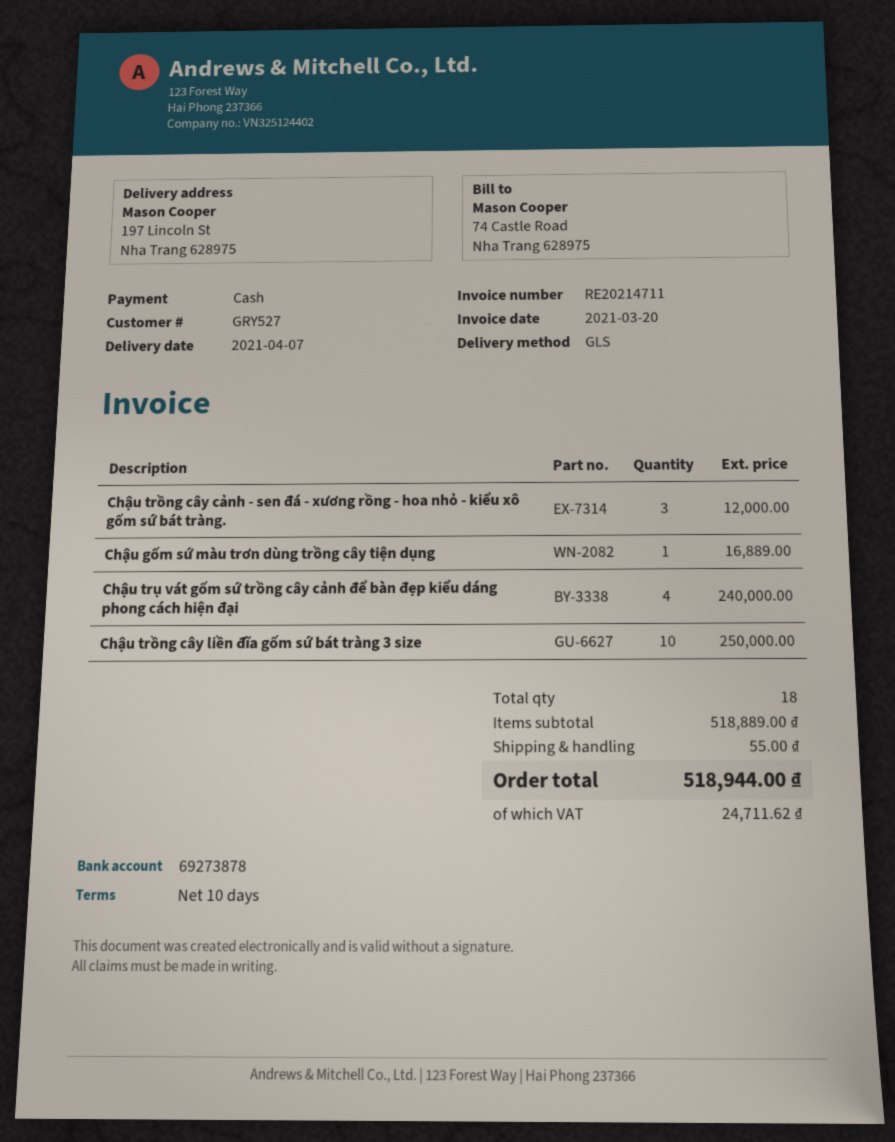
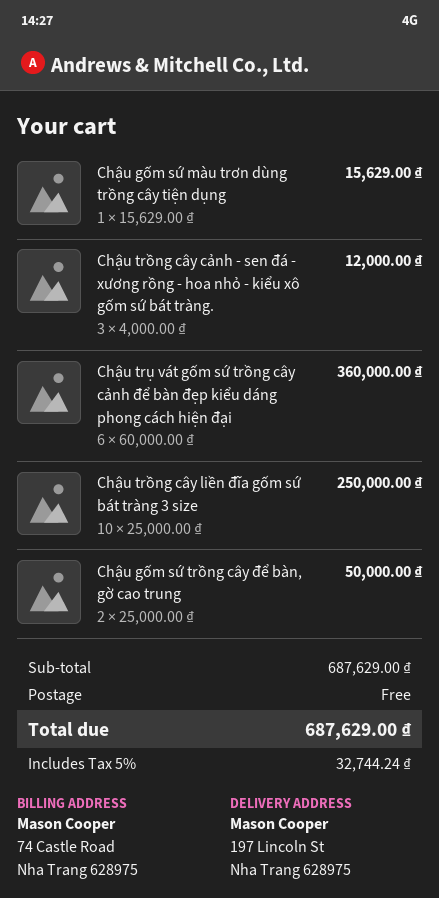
Chậu gốm sứ màu trơn dùng trồng cây tiện dụng: 1 for 16889.00 -> 1 for 15629.00
Chậu trụ vát gốm sứ trồng cây cảnh để bàn đẹp kiểu dáng phong cách hiện đại: 4 for 240000.00 -> 6 for 360000.00
Chậu gốm sứ trồng cây để bàn, gờ cao trung: none -> 2 for 50000.00
subtotal: 518889.00 -> 687629.00
shipping: 55.00 -> 0.00
tax: 24711.62 -> 32744.24
total: 518944.00 -> 687629.00

